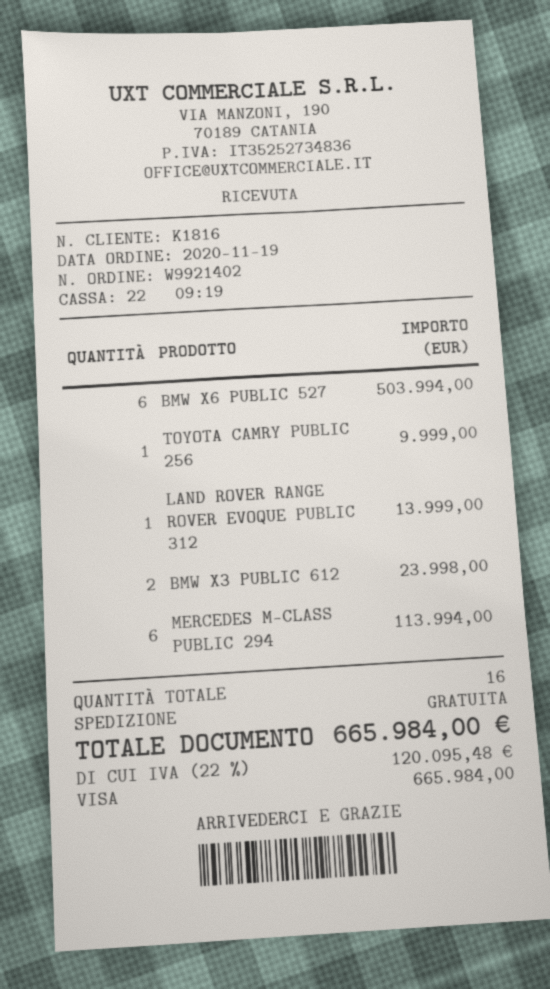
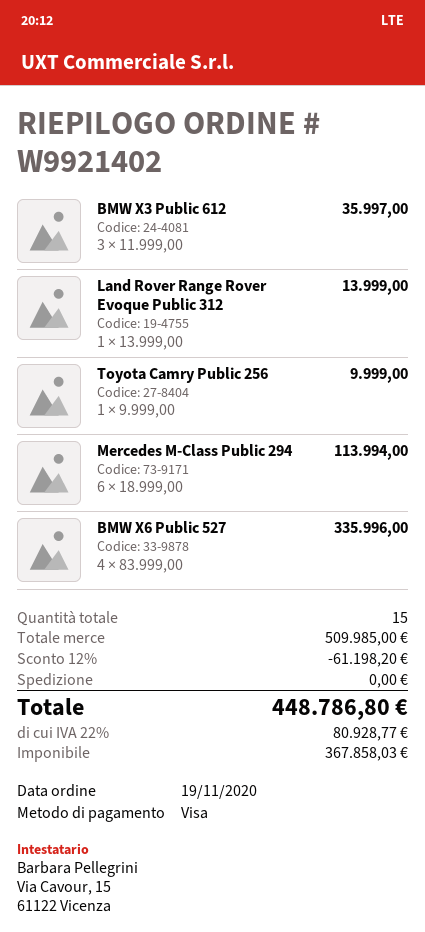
BMW X6 PUBLIC 527: 6 for 503994.00 -> 4 for 335996.00
BMW X3 PUBLIC 612: 2 for 23998.00 -> 3 for 35997.00
total quantity: 16 -> 15
discount: none -> 12% = 61198.20
tax: 22% = 120095.48 -> 22% = 80928.77
total: 665984.00 -> 448786.80

